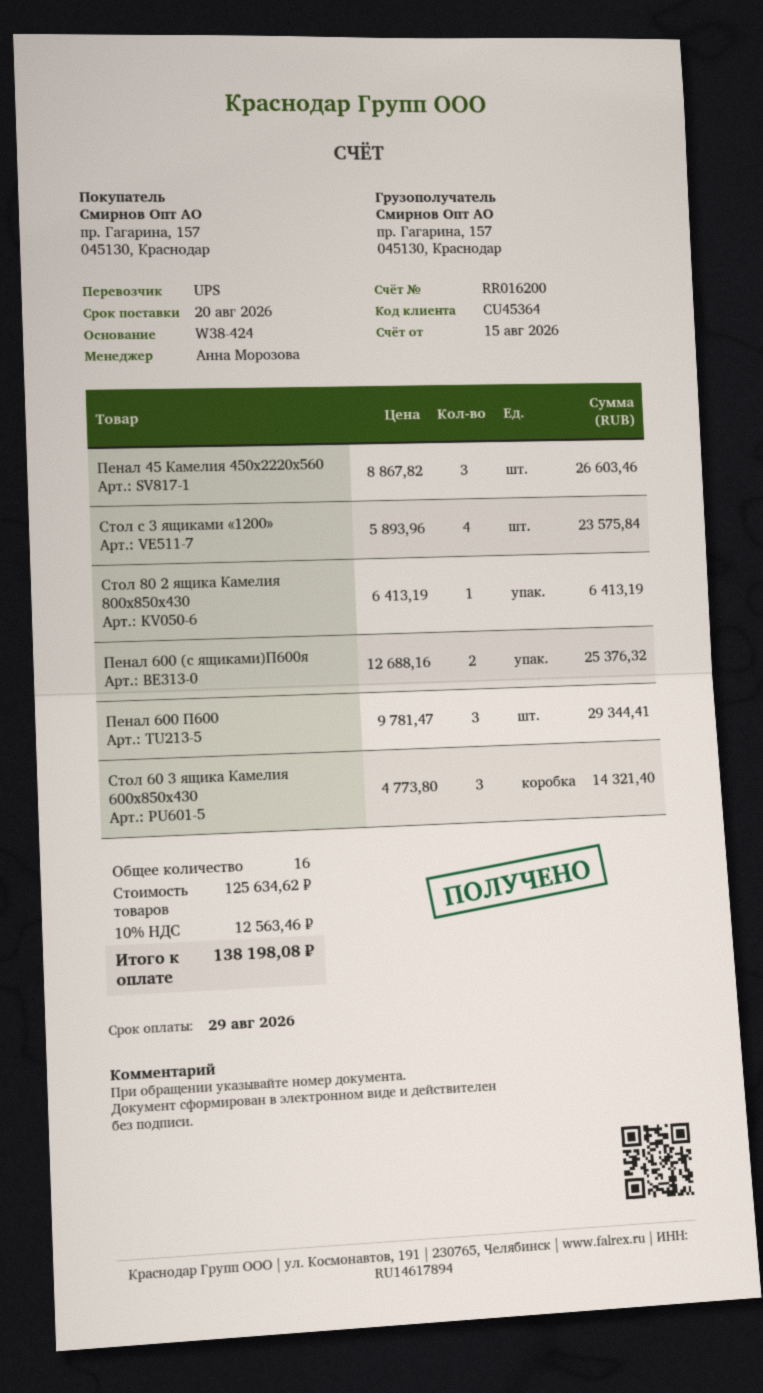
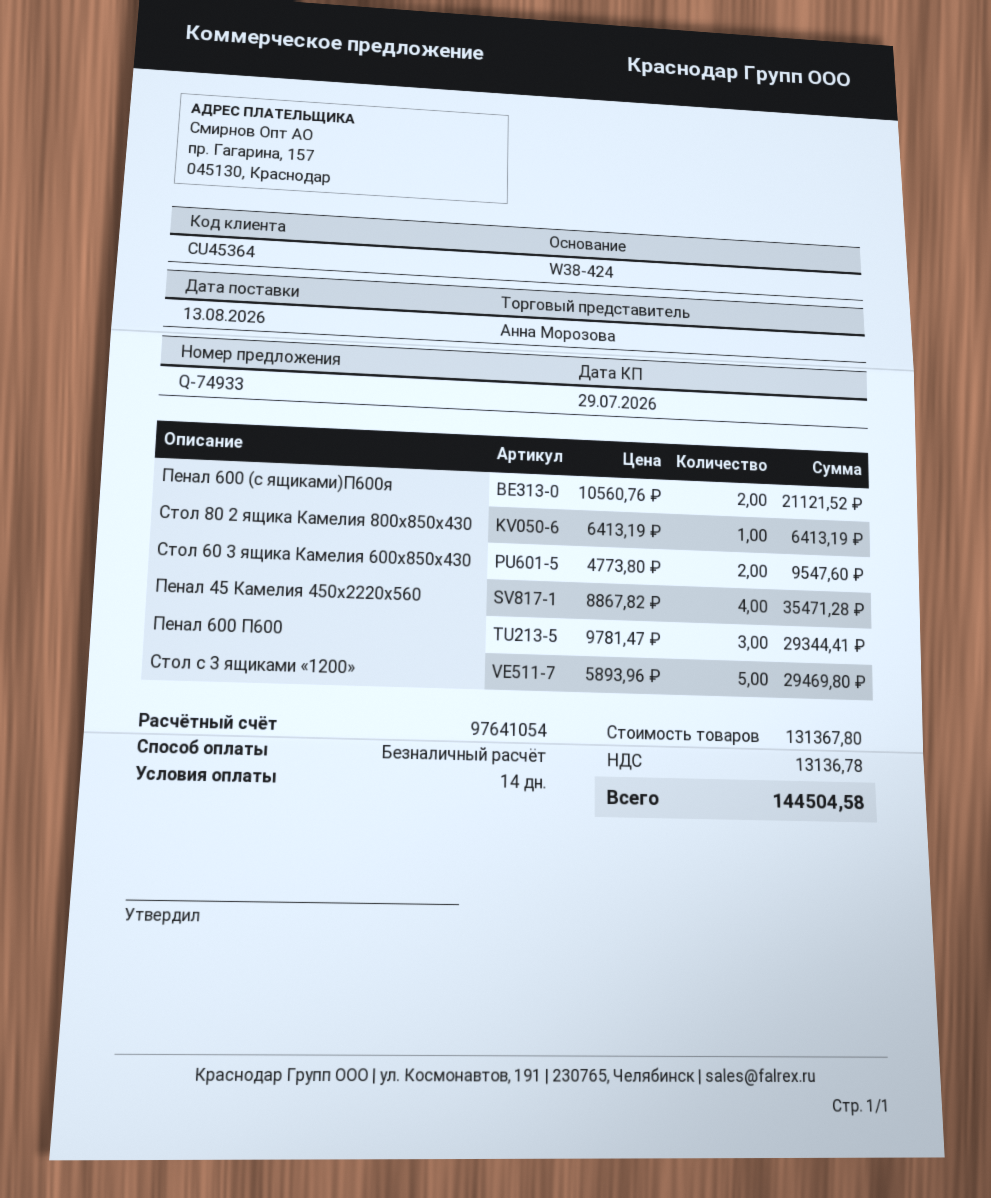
delivery date: 2026-08-20 -> 2026-08-13
Пенал 45 Камелия 450х2220х560: 3 x 8867.82 = 26603.46 -> 4 x 8867.82 = 35471.28
Стол с 3 ящиками «1200»: 4 x 5893.96 = 23575.84 -> 5 x 5893.96 = 29469.80
Пенал 600 (с ящиками)П600я: 2 x 12688.16 = 25376.32 -> 2 x 10560.76 = 21121.52
Стол 60 3 ящика Камелия 600х850х430: 3 x 4773.80 = 14321.40 -> 2 x 4773.80 = 9547.60
subtotal: 125634.62 -> 131367.80
tax: 12563.46 -> 13136.78
total: 138198.08 -> 144504.58

